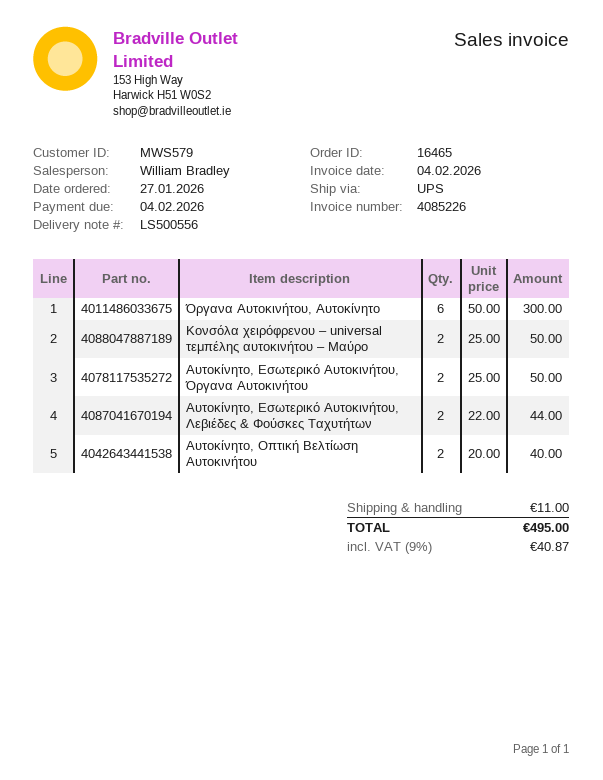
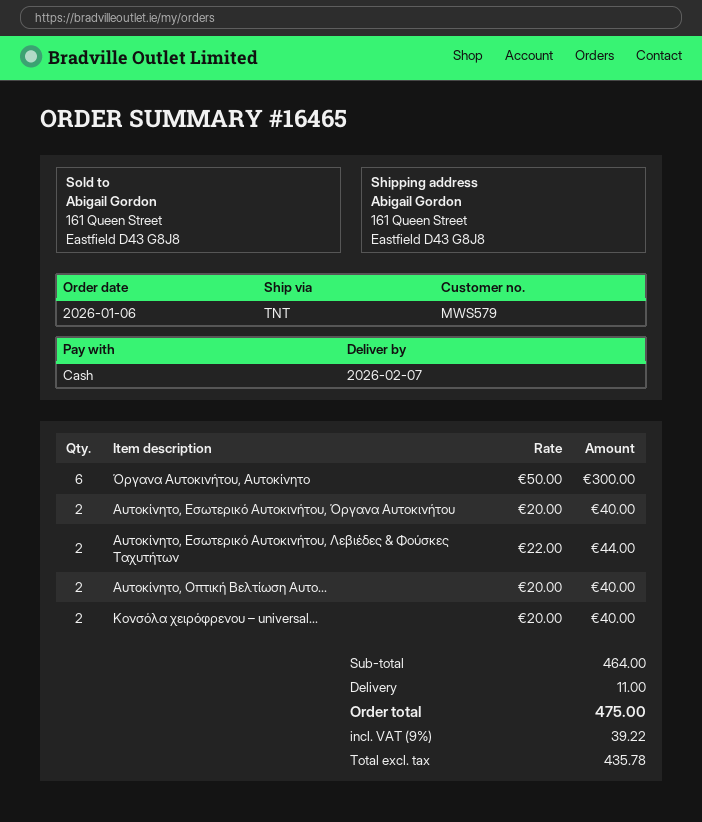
order date: 2026-01-27 -> 2026-01-06
shipping method: UPS -> TNT
Κονσόλα χειρόφρενου – universal τεμπέλης αυτοκινήτου – Μαύρο: 2 x 25.00 = 50.00 -> 2 x 20.00 = 40.00
Αυτοκίνητο, Εσωτερικό Αυτοκινήτου, Όργανα Αυτοκινήτου: 2 x 25.00 = 50.00 -> 2 x 20.00 = 40.00
tax: 9% = 40.87 -> 9% = 39.22
total: 495.00 -> 475.00

